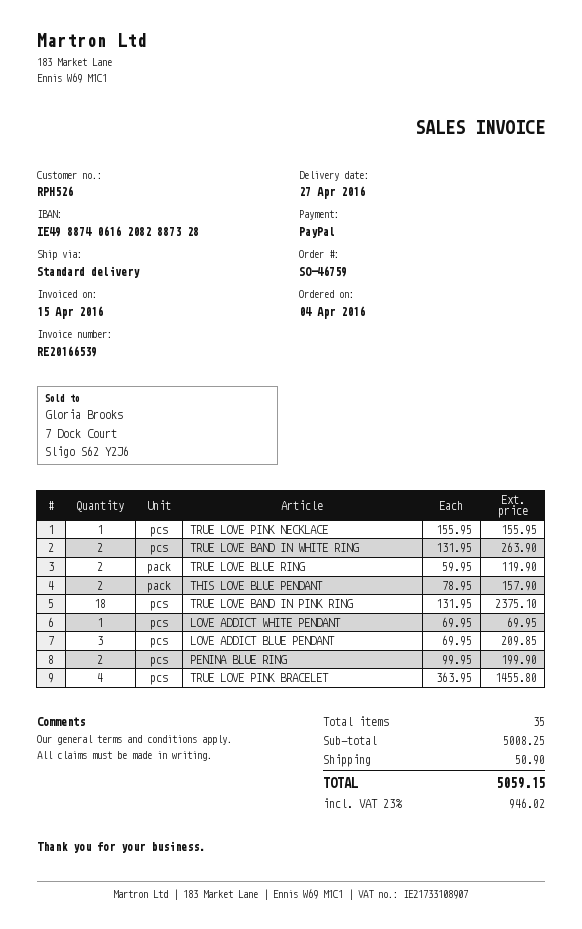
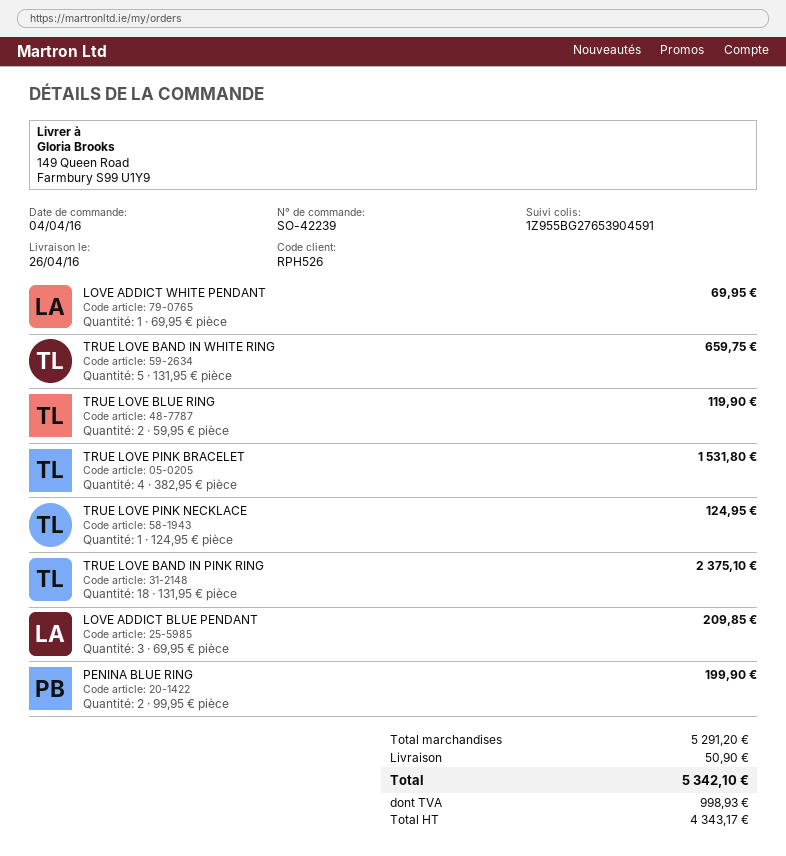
order number: SO-46759 -> SO-42239
delivery date: 2016-04-27 -> 2016-04-26
TRUE LOVE PINK NECKLACE: 1 x 155.95 = 155.95 -> 1 x 124.95 = 124.95
TRUE LOVE BAND IN WHITE RING: 2 x 131.95 = 263.90 -> 5 x 131.95 = 659.75
THIS LOVE BLUE PENDANT: 2 x 78.95 = 157.90 -> none
TRUE LOVE PINK BRACELET: 4 x 363.95 = 1455.80 -> 4 x 382.95 = 1531.80
subtotal: 5008.25 -> 5291.20
tax: 946.02 -> 998.93
total: 5059.15 -> 5342.10

